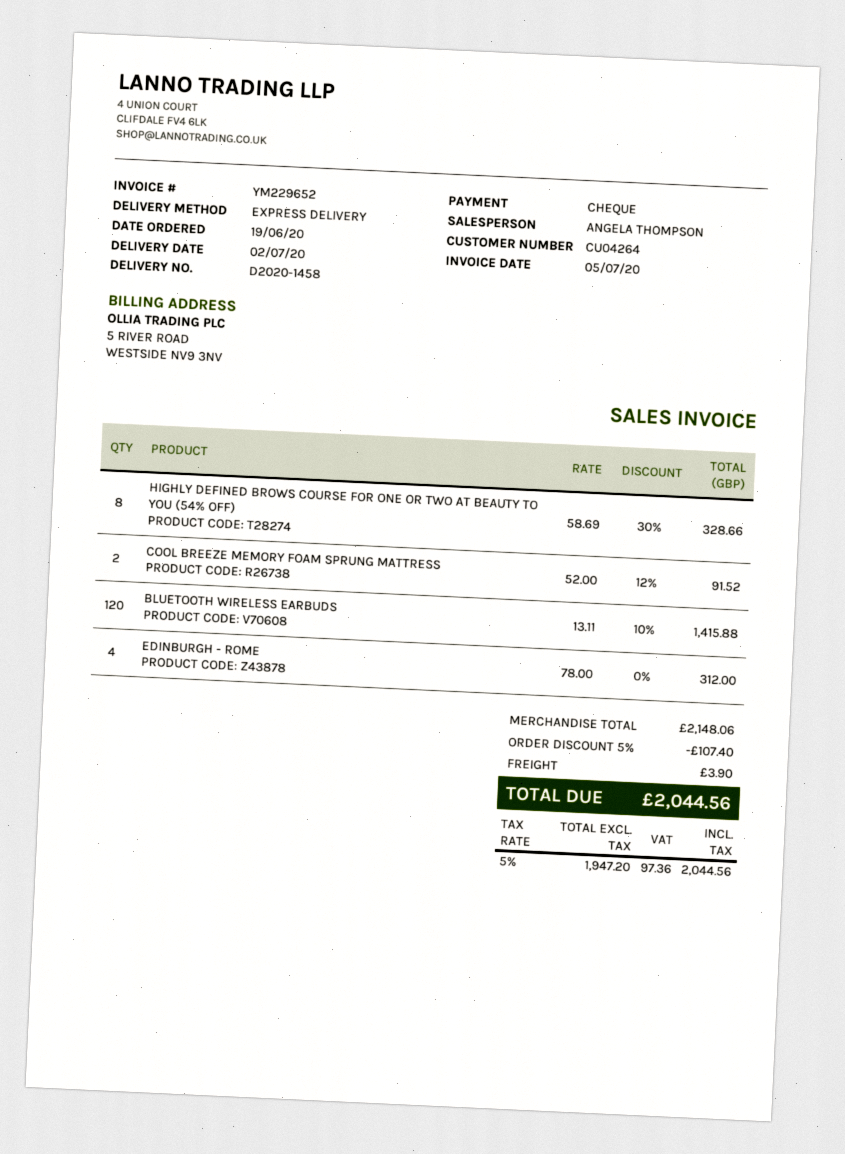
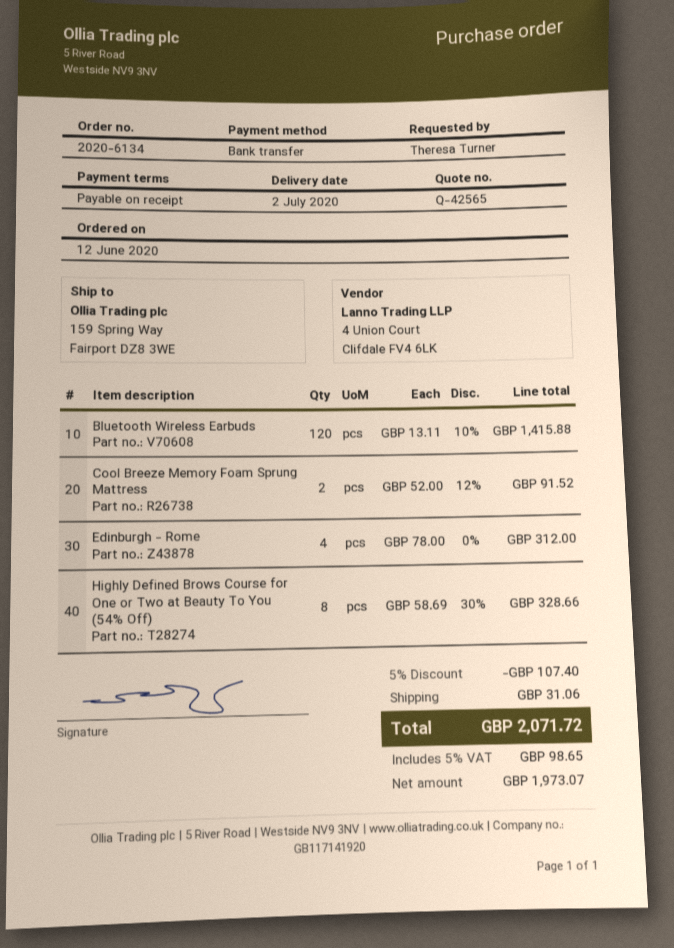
order date: 2020-06-19 -> 2020-06-12
payment method: cheque -> bank transfer
shipping: 3.90 -> 31.06
net: 1947.20 -> 1973.07
tax: 5% = 97.36 -> 5% = 98.65
total: 2044.56 -> 2071.72

